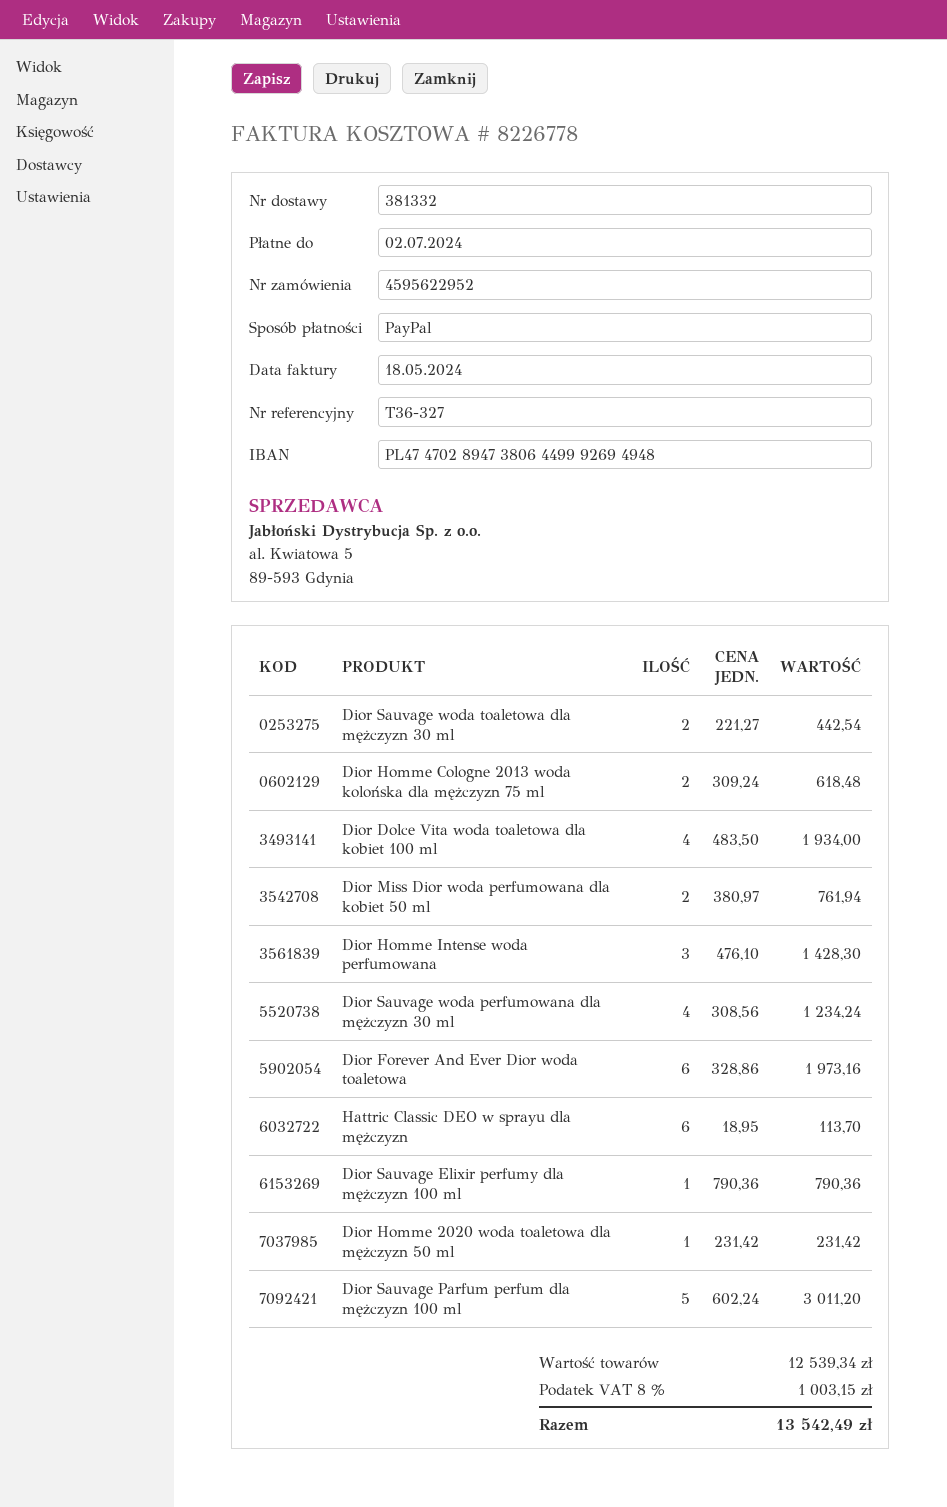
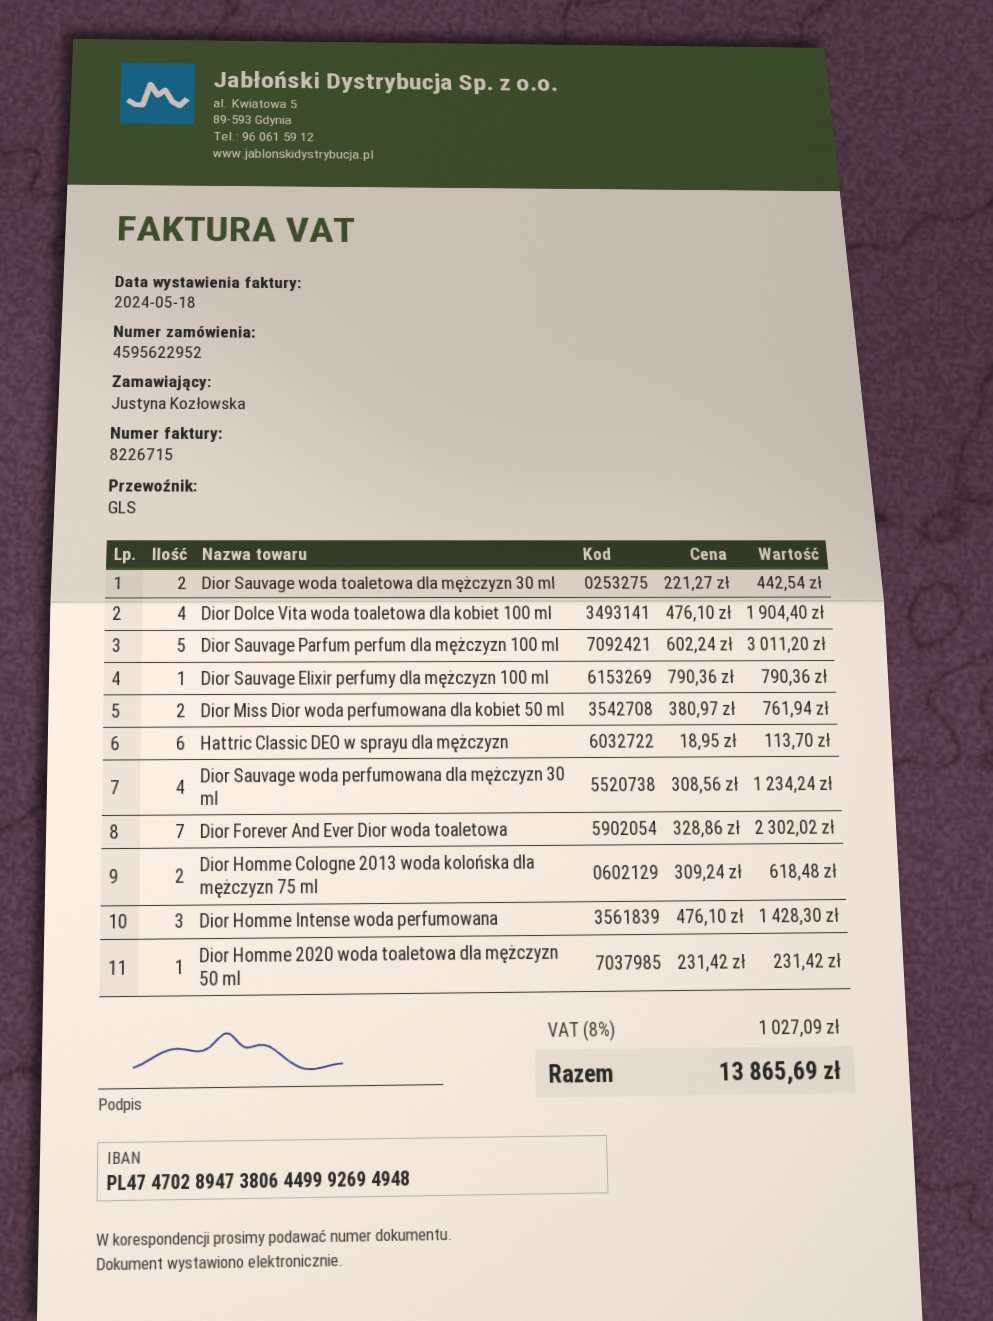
invoice number: 8226778 -> 8226715
Dior Dolce Vita woda toaletowa dla kobiet 100 ml: 4 x 483.50 = 1934.00 -> 4 x 476.10 = 1904.40
Dior Forever And Ever Dior woda toaletowa: 6 x 328.86 = 1973.16 -> 7 x 328.86 = 2302.02
tax: 8% = 1003.15 -> 8% = 1027.09
total: 13542.49 -> 13865.69

